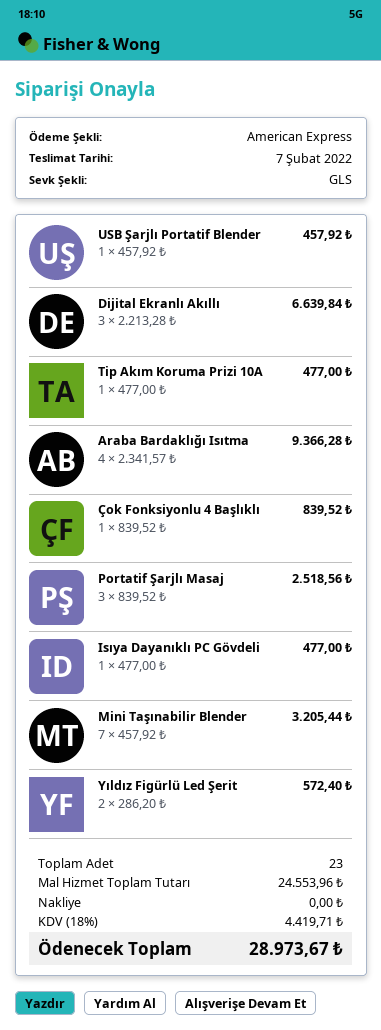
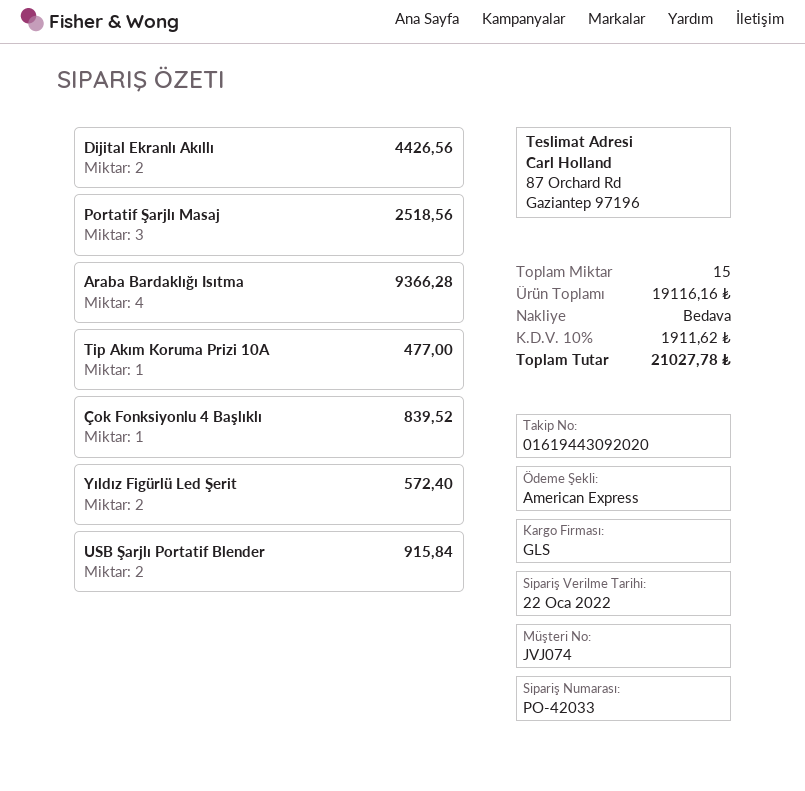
USB Şarjlı Portatif Blender: 1 for 457.92 -> 2 for 915.84
Dijital Ekranlı Akıllı: 3 for 6639.84 -> 2 for 4426.56
Isıya Dayanıklı PC Gövdeli: 1 for 477.00 -> none
Mini Taşınabilir Blender: 7 for 3205.44 -> none
total quantity: 23 -> 15
subtotal: 24553.96 -> 19116.16
tax: 18% = 4419.71 -> 10% = 1911.62
total: 28973.67 -> 21027.78

